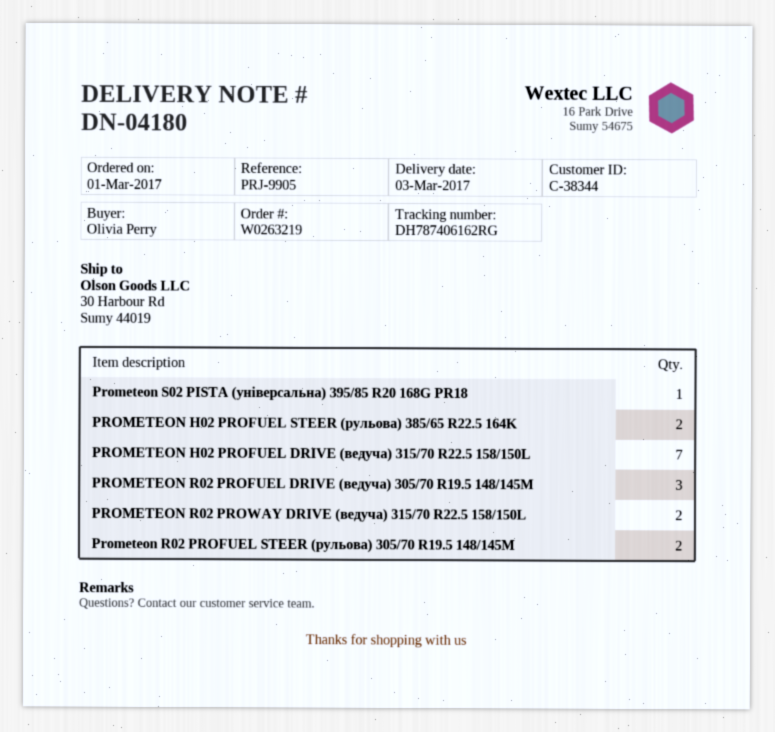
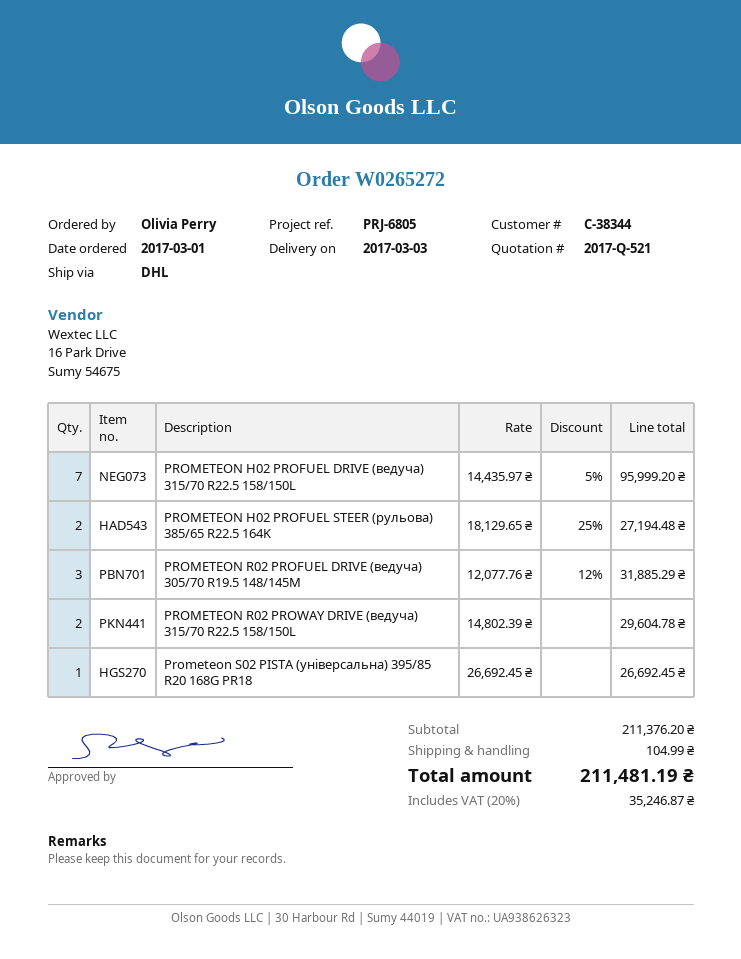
order number: W0263219 -> W0265272
reference: PRJ-9905 -> PRJ-6805
Prometeon R02 PROFUEL STEER (рульова) 305/70 R19.5 148/145M: 2 -> none

